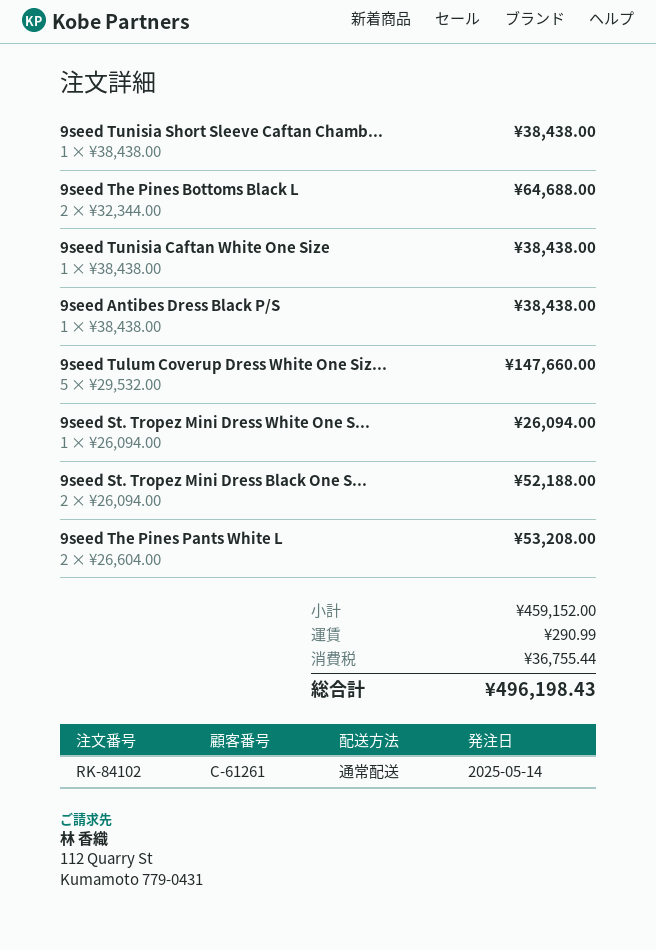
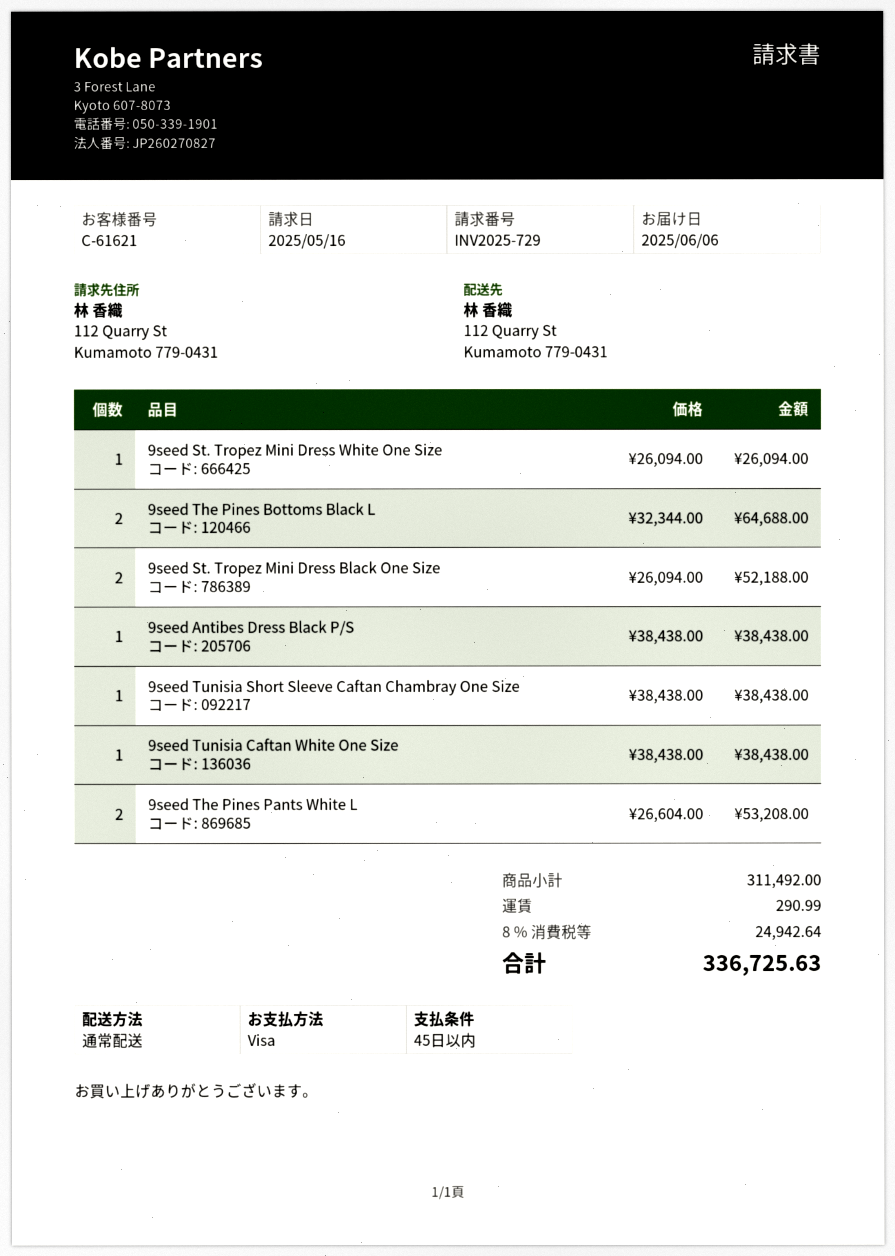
customer number: C-61261 -> C-61621
9seed Tulum Coverup Dress White One Siz...: 5 x 29532.00 = 147660.00 -> none
subtotal: 459152.00 -> 311492.00
tax: 36755.44 -> 24942.64
total: 496198.43 -> 336725.63

